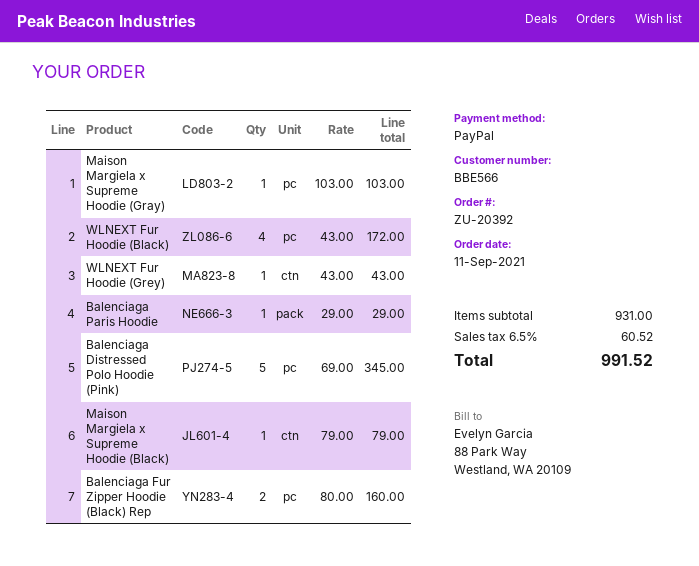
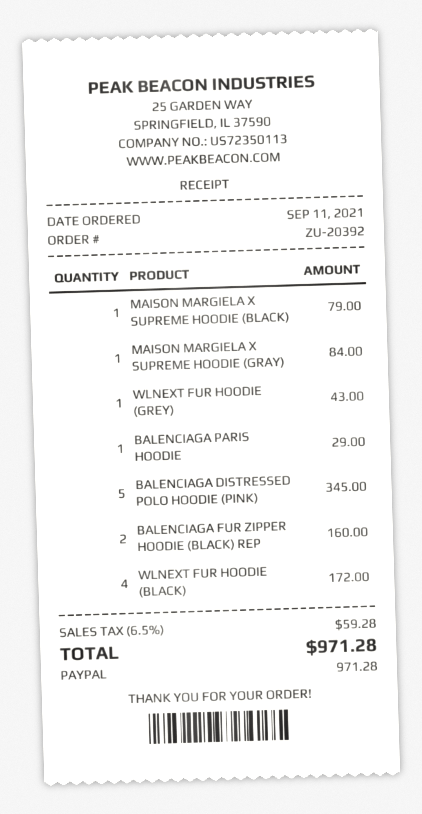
Maison Margiela x Supreme Hoodie (Gray): 1 for 103.00 -> 1 for 84.00
tax: 6.5% = 60.52 -> 6.5% = 59.28
total: 991.52 -> 971.28

